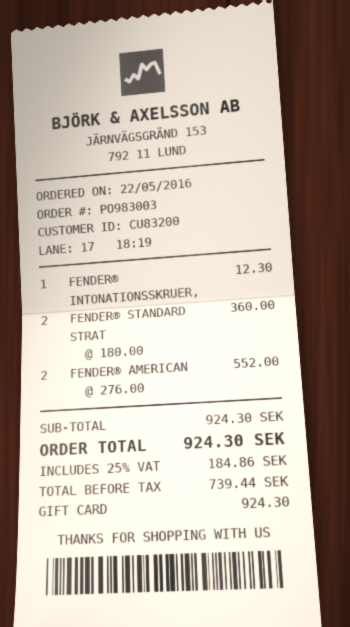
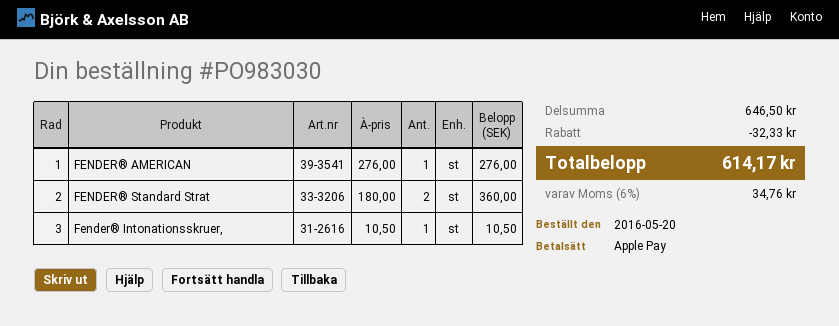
order number: PO983003 -> PO983030
order date: 2016-05-22 -> 2016-05-20
payment method: gift card -> Apple Pay
FENDER® INTONATIONSSKRUER,: 1 x 12.30 = 12.30 -> 1 x 10.50 = 10.50
FENDER® AMERICAN: 2 x 276.00 = 552.00 -> 1 x 276.00 = 276.00
subtotal: 924.30 -> 646.50
discount: none -> 32.33
tax: 25% = 184.86 -> 6% = 34.76
total: 924.30 -> 614.17

